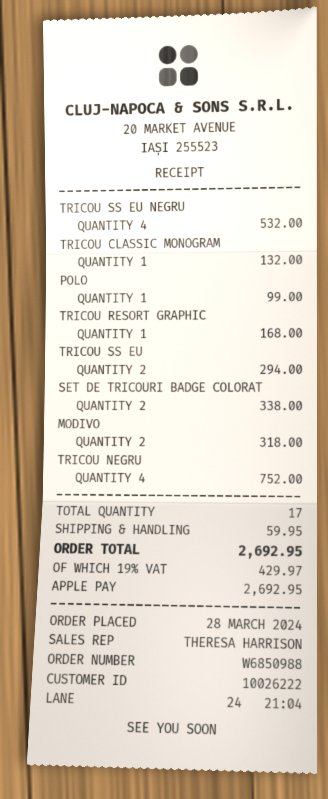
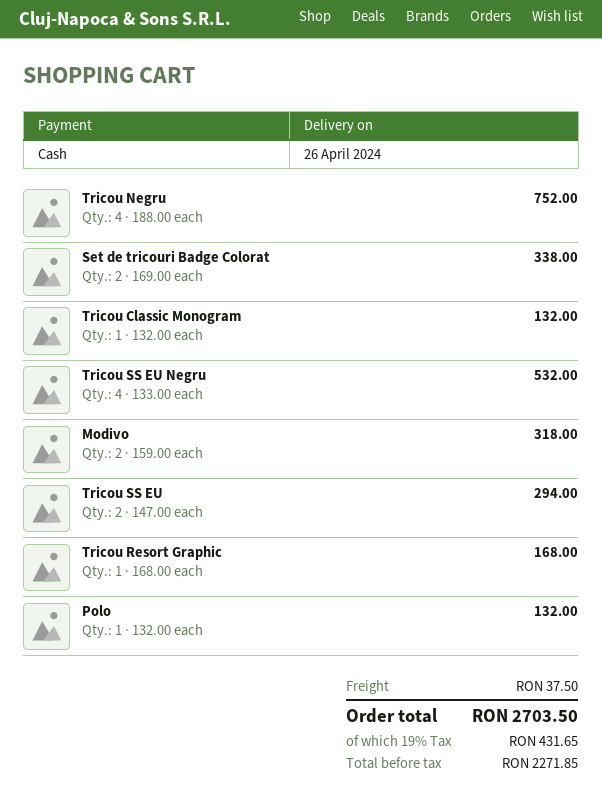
payment method: Apple Pay -> cash
POLO: 1 for 99.00 -> 1 for 132.00
shipping: 59.95 -> 37.50
tax: 19% = 429.97 -> 19% = 431.65
total: 2692.95 -> 2703.50

